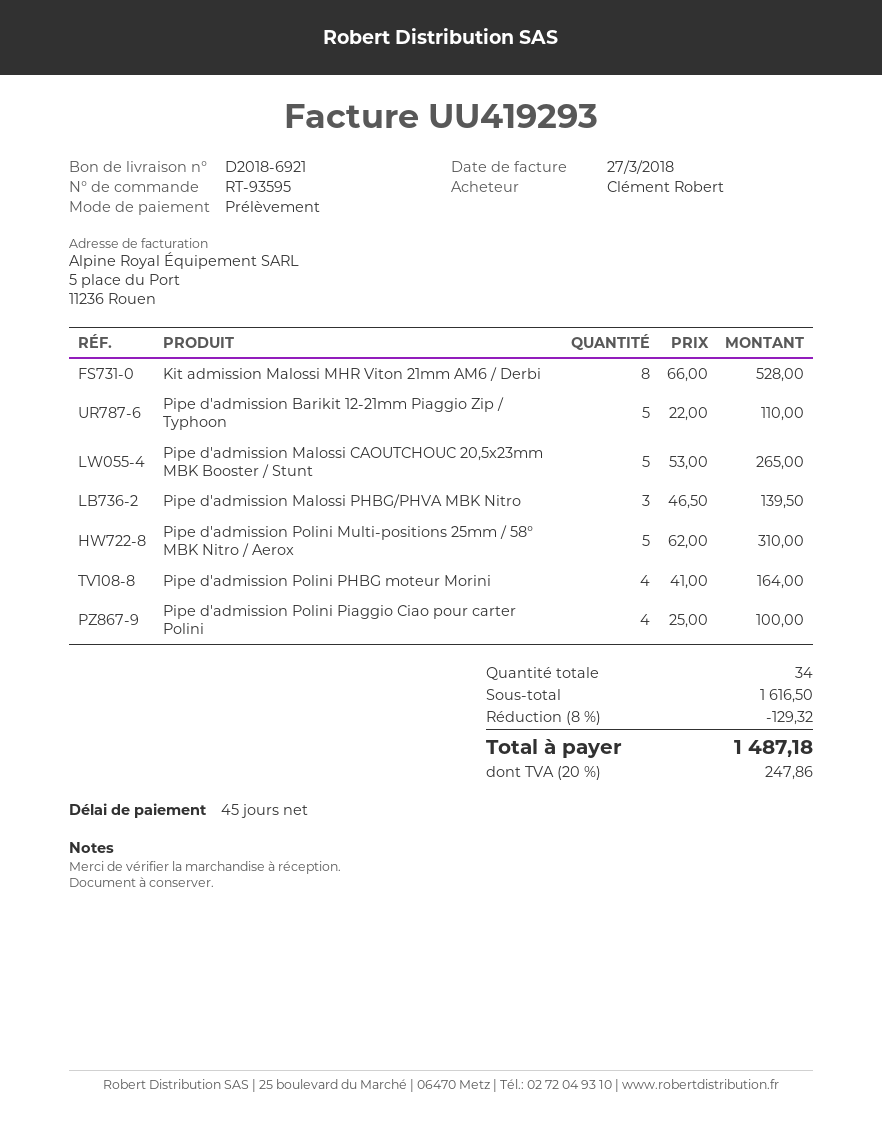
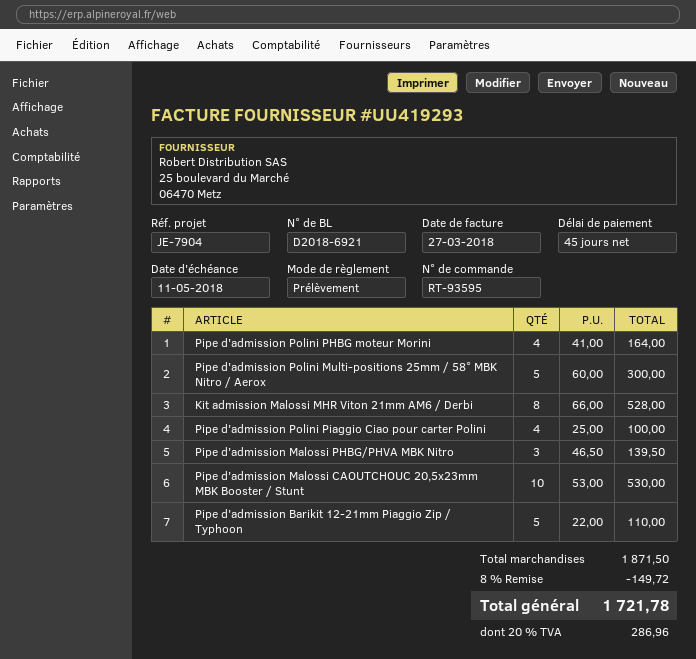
Pipe d'admission Malossi CAOUTCHOUC 20,5x23mm MBK Booster / Stunt: 5 x 53.00 = 265.00 -> 10 x 53.00 = 530.00
Pipe d'admission Polini Multi-positions 25mm / 58° MBK Nitro / Aerox: 5 x 62.00 = 310.00 -> 5 x 60.00 = 300.00
subtotal: 1616.50 -> 1871.50
discount: 8% = 129.32 -> 8% = 149.72
tax: 20% = 247.86 -> 20% = 286.96
total: 1487.18 -> 1721.78

